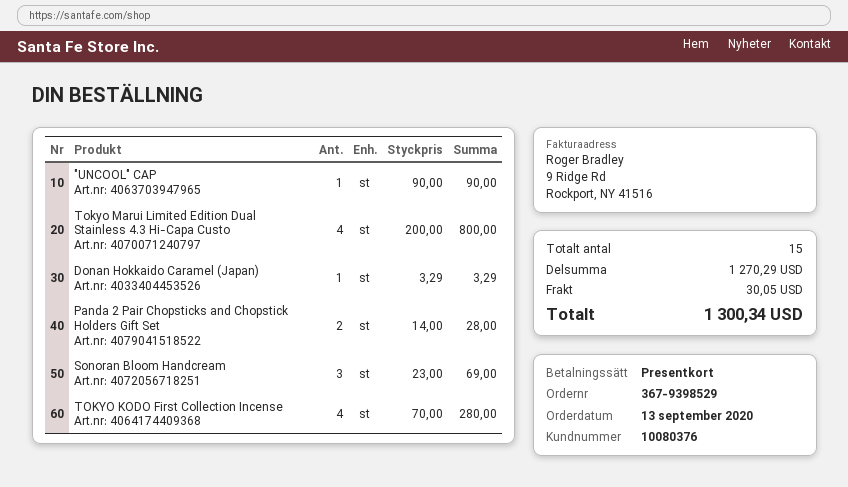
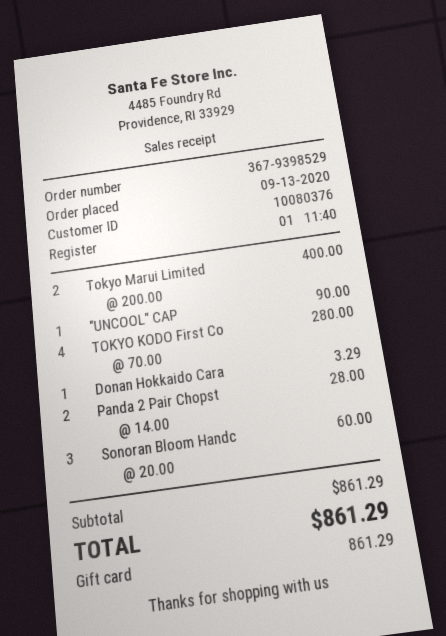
Tokyo Marui Limited Edition Dual Stainless 4.3 Hi-Capa Custo: 4 x 200.00 = 800.00 -> 2 x 200.00 = 400.00
Sonoran Bloom Handcream: 3 x 23.00 = 69.00 -> 3 x 20.00 = 60.00
subtotal: 1270.29 -> 861.29
shipping: 30.05 -> none
total: 1300.34 -> 861.29

